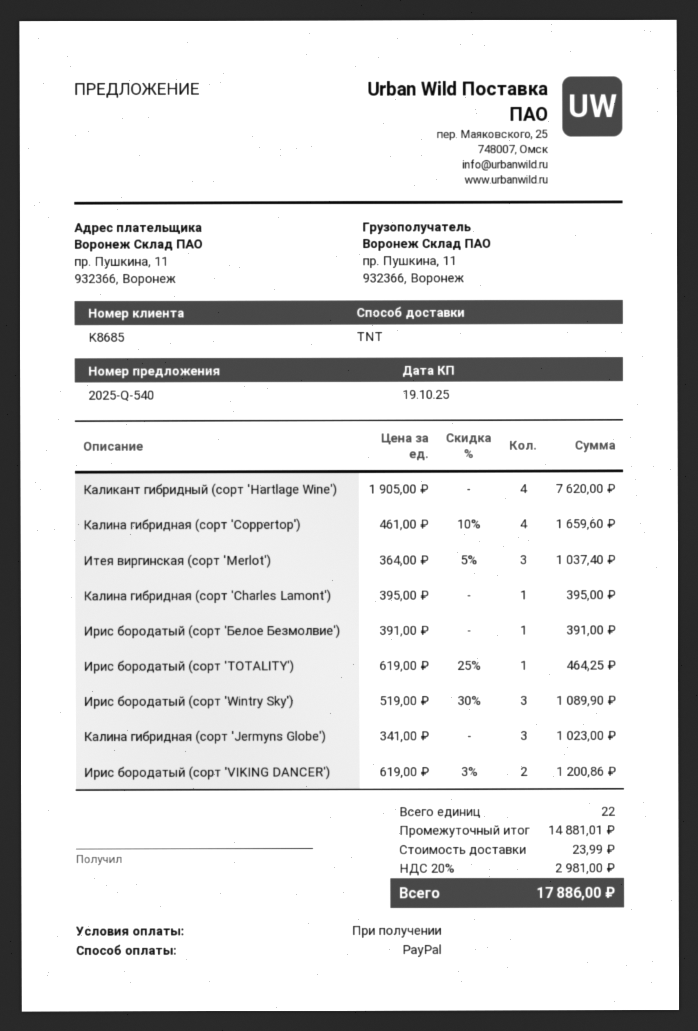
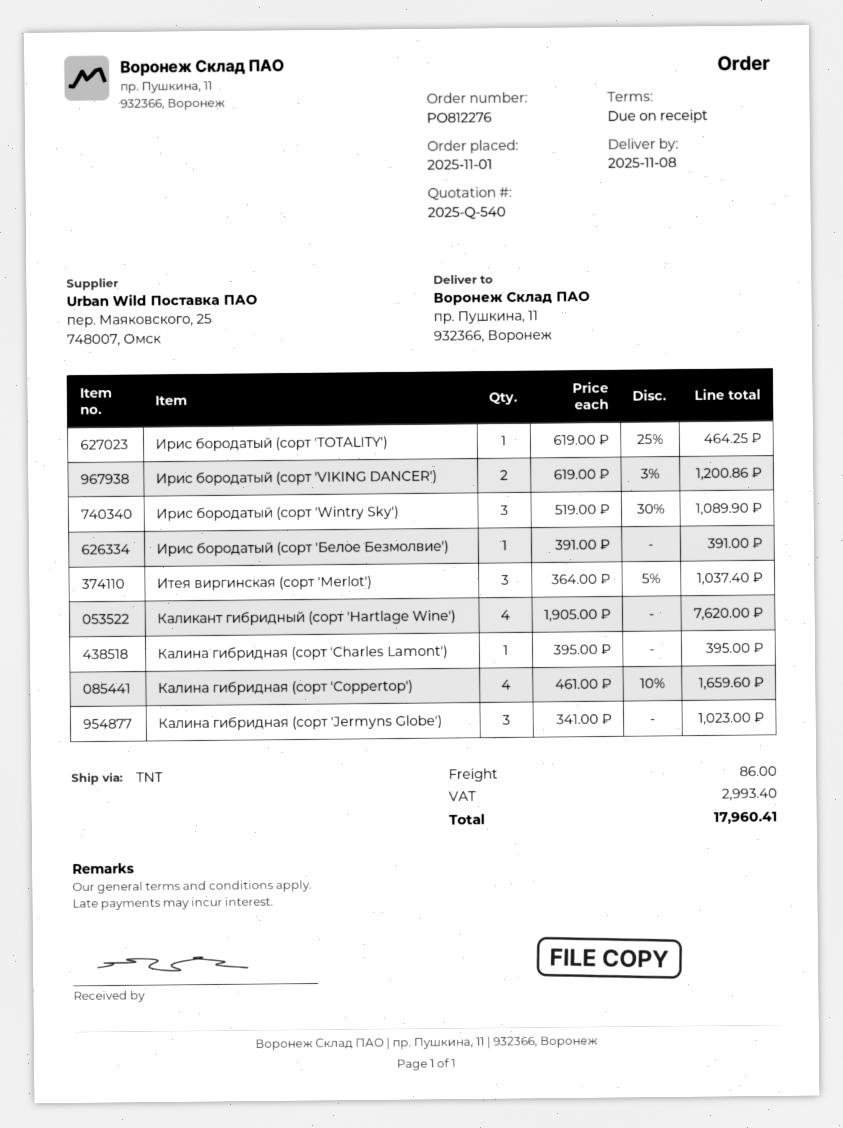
shipping: 23.99 -> 86.00
tax: 2981.00 -> 2993.40
total: 17886.00 -> 17960.41

